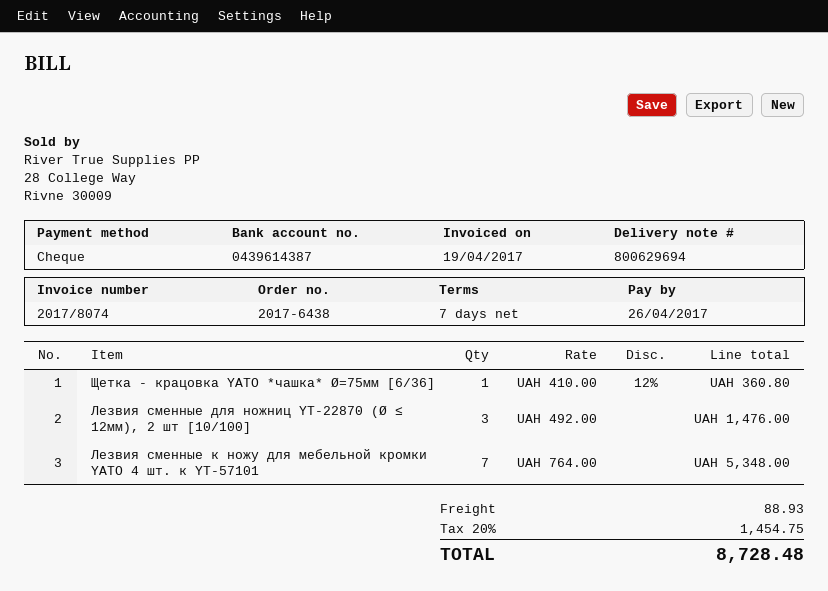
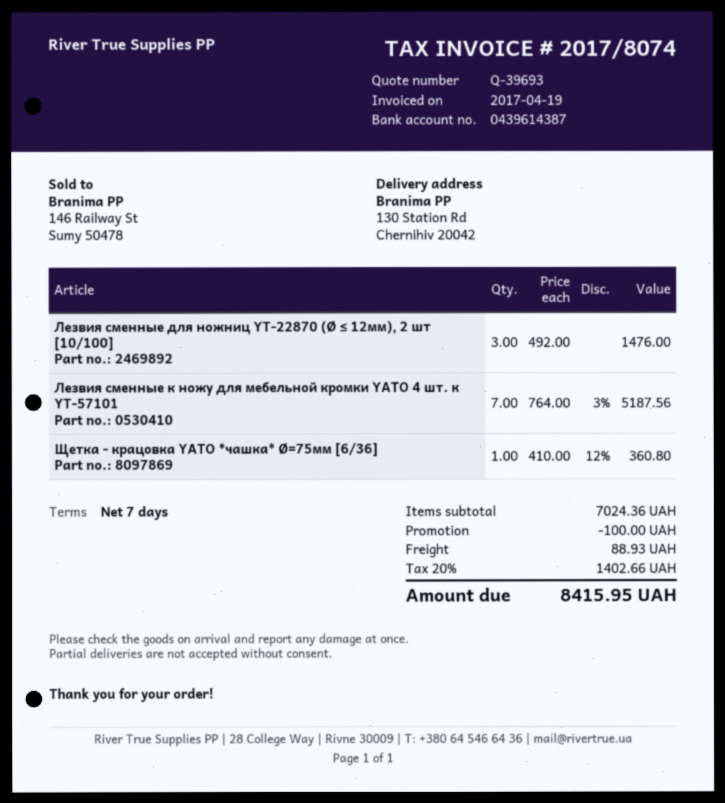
Лезвия сменные к ножу для мебельной кромки YATO 4 шт. к YT-57101: 7 x 764.00 = 5348.00 -> 7 x 764.00 - 3% = 5187.56
discount: none -> 100.00
tax: 20% = 1454.75 -> 20% = 1402.66
total: 8728.48 -> 8415.95

